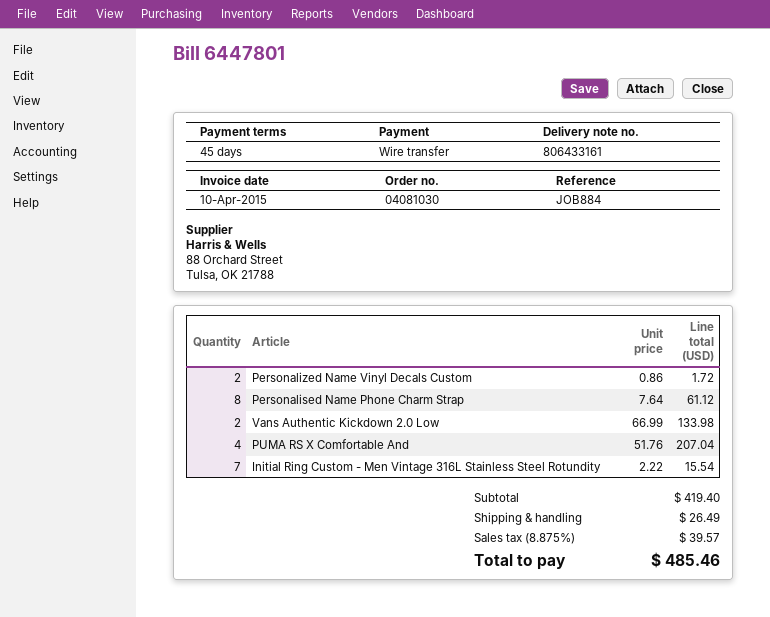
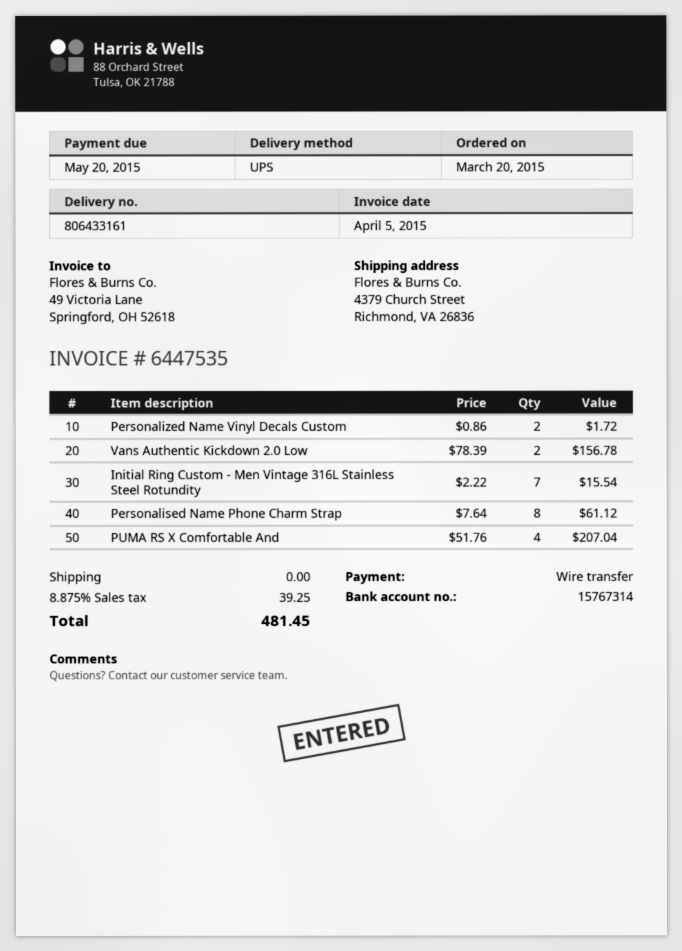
invoice number: 6447801 -> 6447535
invoice date: 2015-04-10 -> 2015-04-05
Vans Authentic Kickdown 2.0 Low: 2 x 66.99 = 133.98 -> 2 x 78.39 = 156.78
shipping: 26.49 -> 0.00
tax: 8.875% = 39.57 -> 8.875% = 39.25
total: 485.46 -> 481.45

